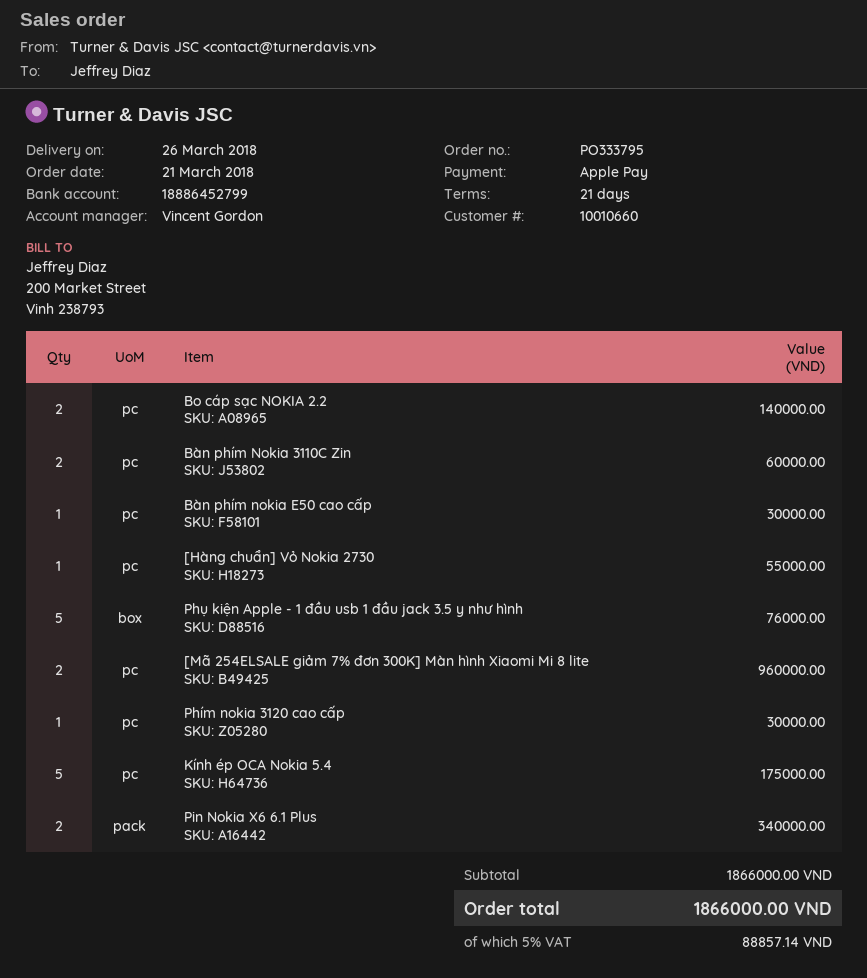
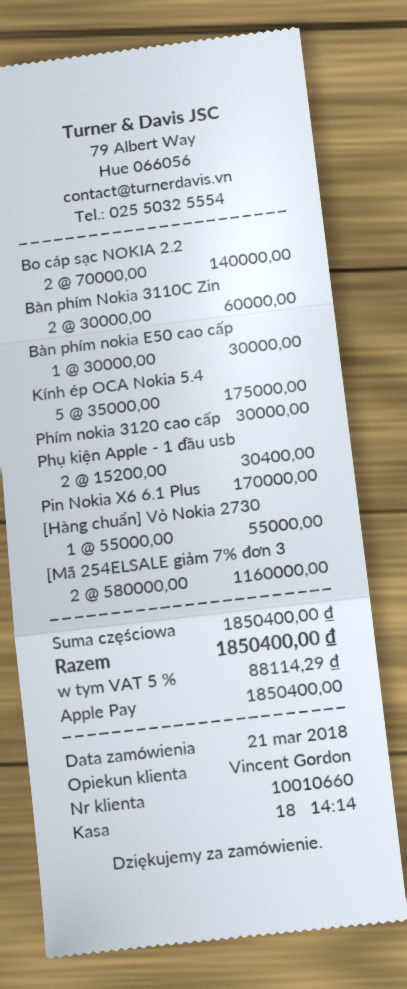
Phụ kiện Apple - 1 đầu usb 1 đầu jack 3.5 y như hình: 5 for 76000.00 -> 2 for 30400.00
[Mã 254ELSALE giảm 7% đơn 300K] Màn hình Xiaomi Mi 8 lite: 2 for 960000.00 -> 2 for 1160000.00
Pin Nokia X6 6.1 Plus: 2 for 340000.00 -> 1 for 170000.00
subtotal: 1866000.00 -> 1850400.00
tax: 5% = 88857.14 -> 5% = 88114.29
total: 1866000.00 -> 1850400.00

